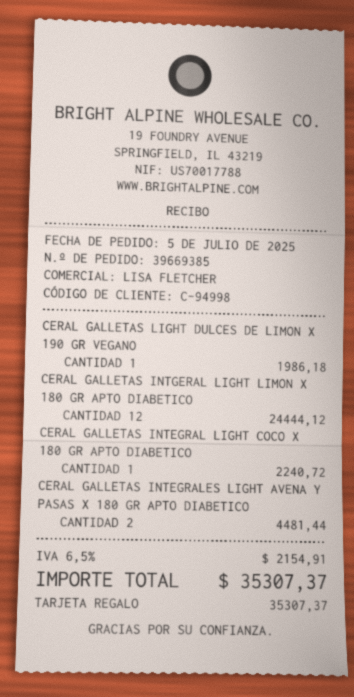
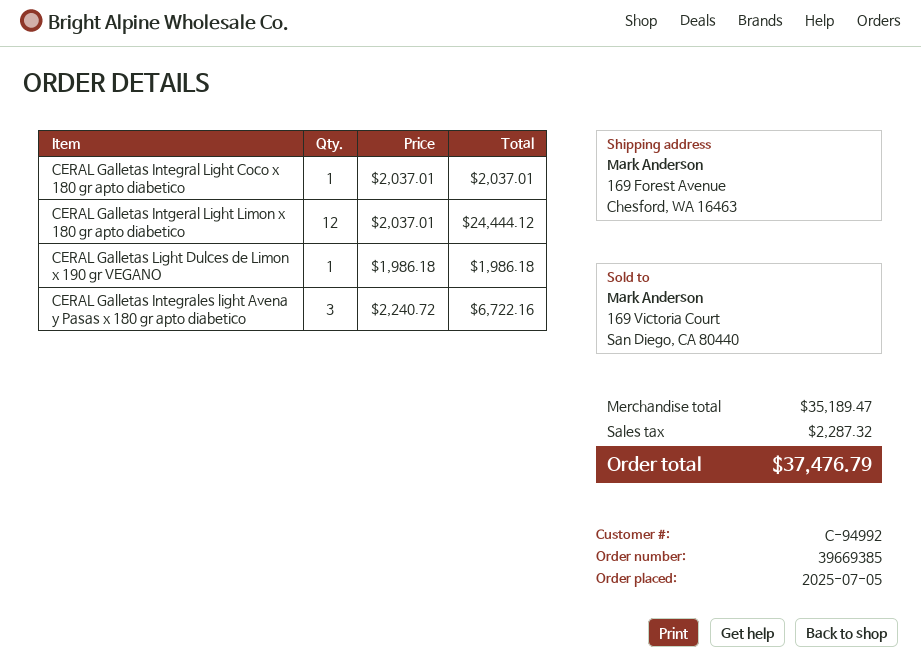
customer number: C-94998 -> C-94992
CERAL GALLETAS INTEGRAL LIGHT COCO X 180 GR APTO DIABETICO: 1 for 2240.72 -> 1 for 2037.01
CERAL GALLETAS INTEGRALES LIGHT AVENA Y PASAS X 180 GR APTO DIABETICO: 2 for 4481.44 -> 3 for 6722.16
tax: 2154.91 -> 2287.32
total: 35307.37 -> 37476.79

